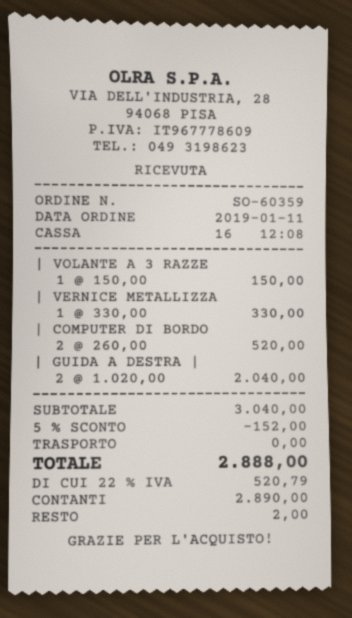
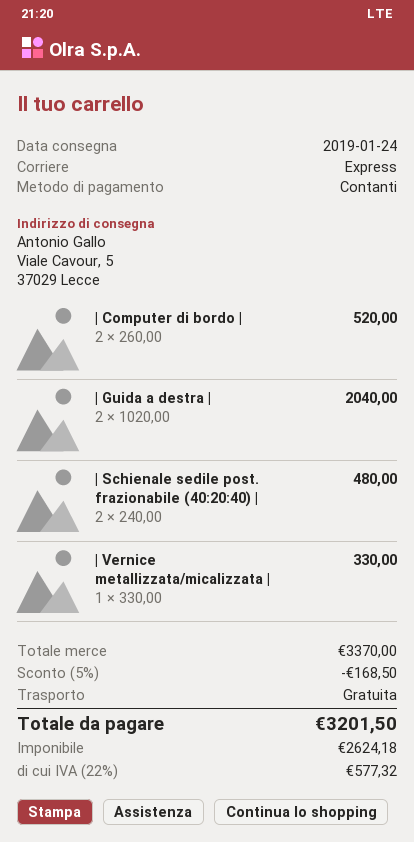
| VOLANTE A 3 RAZZE: 1 x 150.00 = 150.00 -> none
| Schienale sedile post. frazionabile (40:20:40) |: none -> 2 x 240.00 = 480.00
subtotal: 3040.00 -> 3370.00
discount: 5% = 152.00 -> 5% = 168.50
tax: 22% = 520.79 -> 22% = 577.32
total: 2888.00 -> 3201.50

